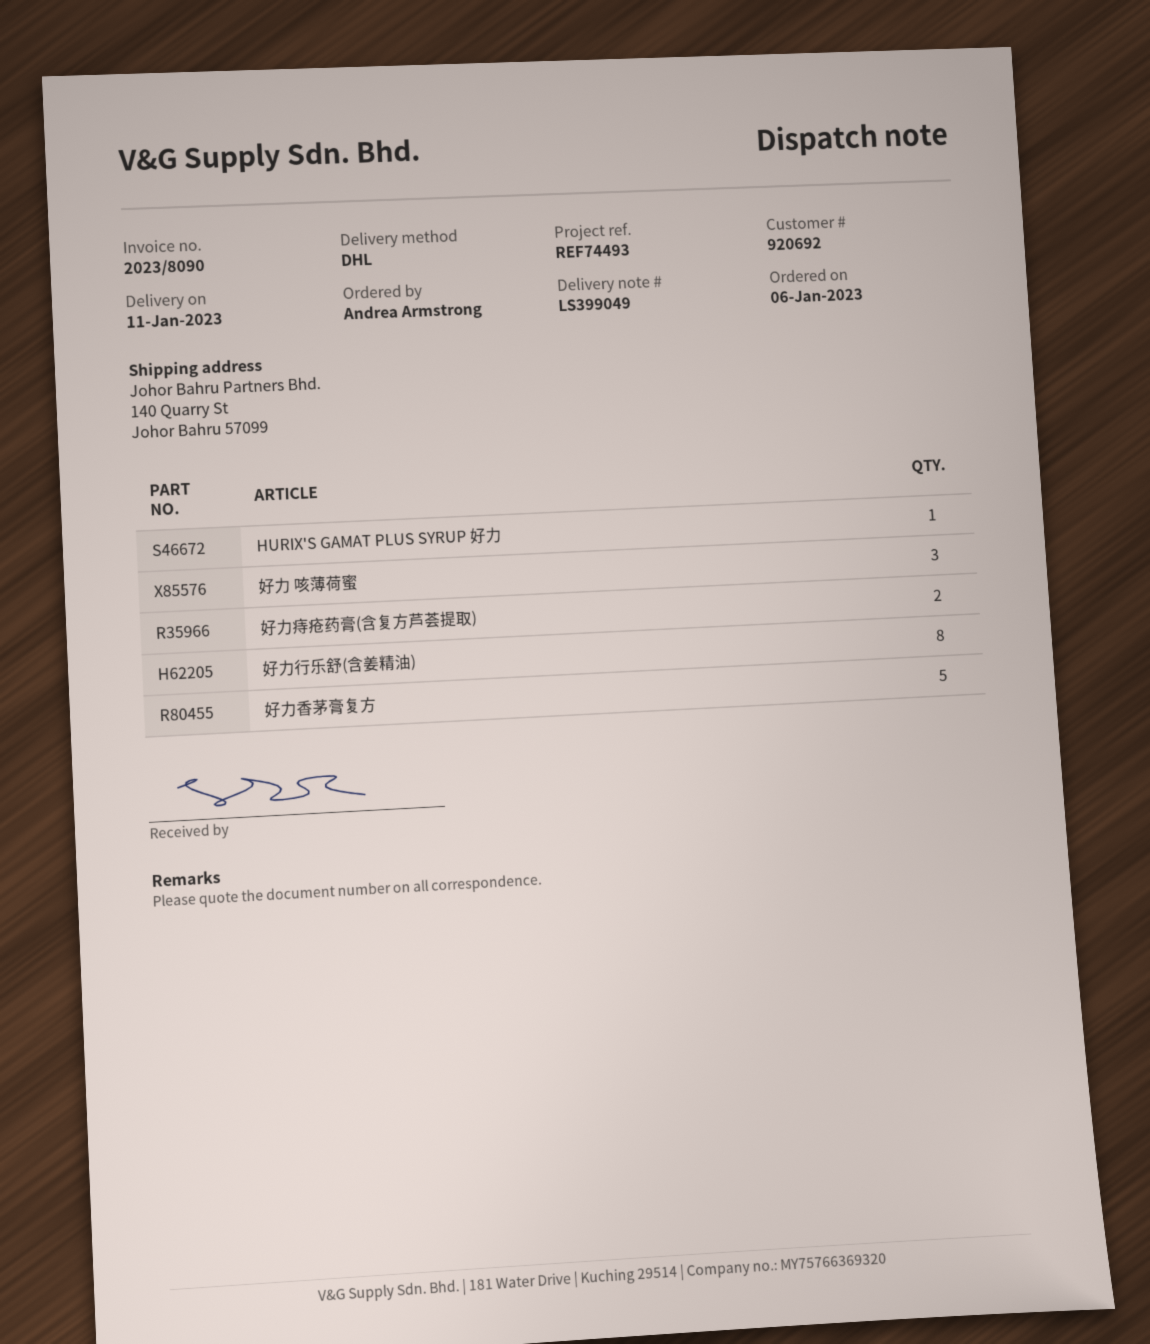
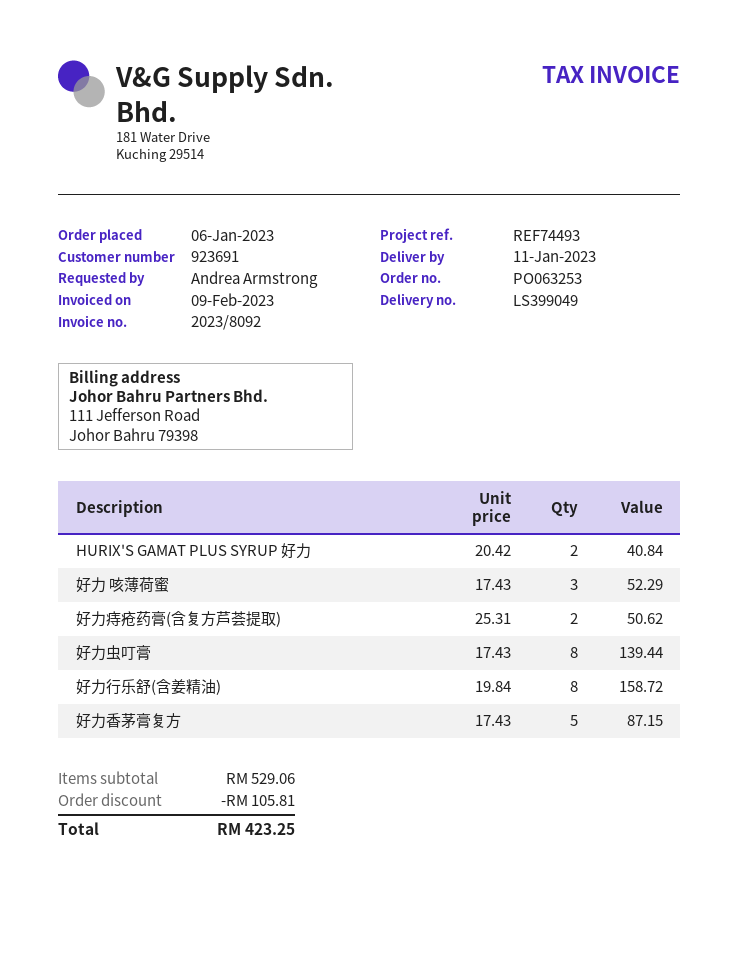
invoice number: 2023/8090 -> 2023/8092
customer number: 920692 -> 923691
HURIX'S GAMAT PLUS SYRUP 好力: 1 -> 2
好力虫叮膏: none -> 8

